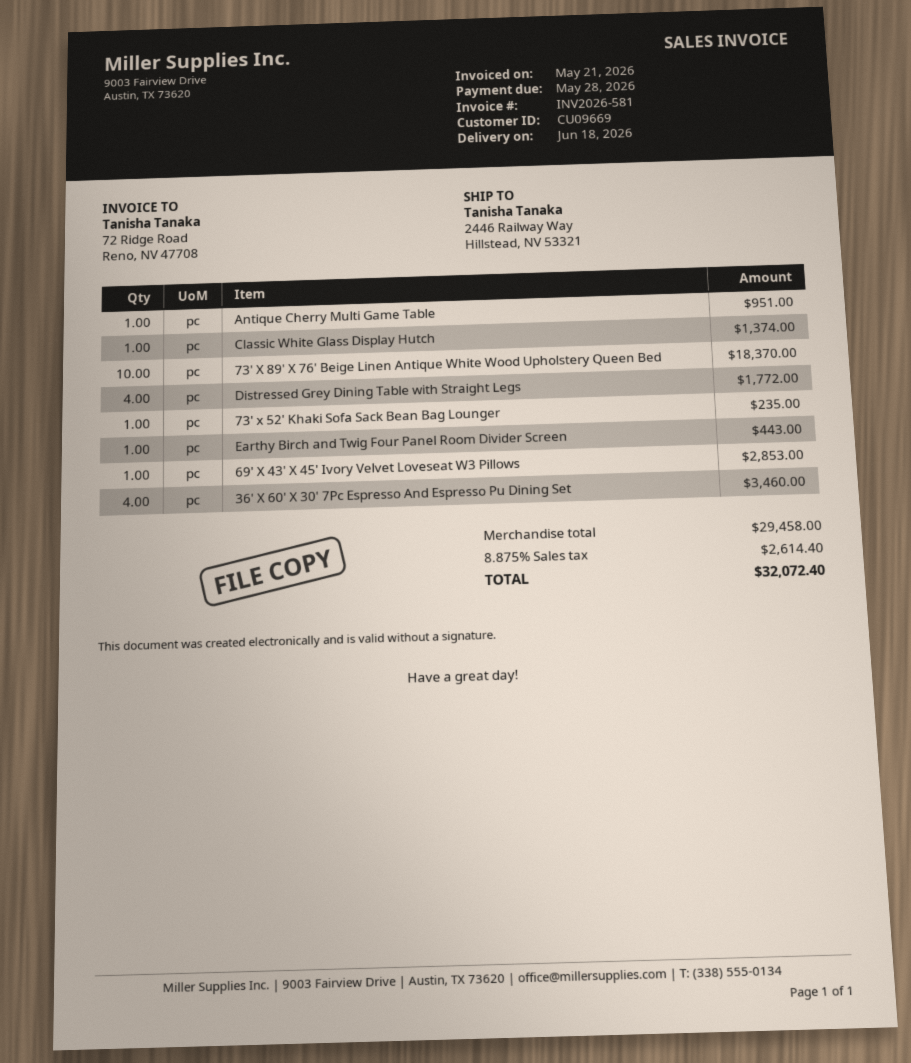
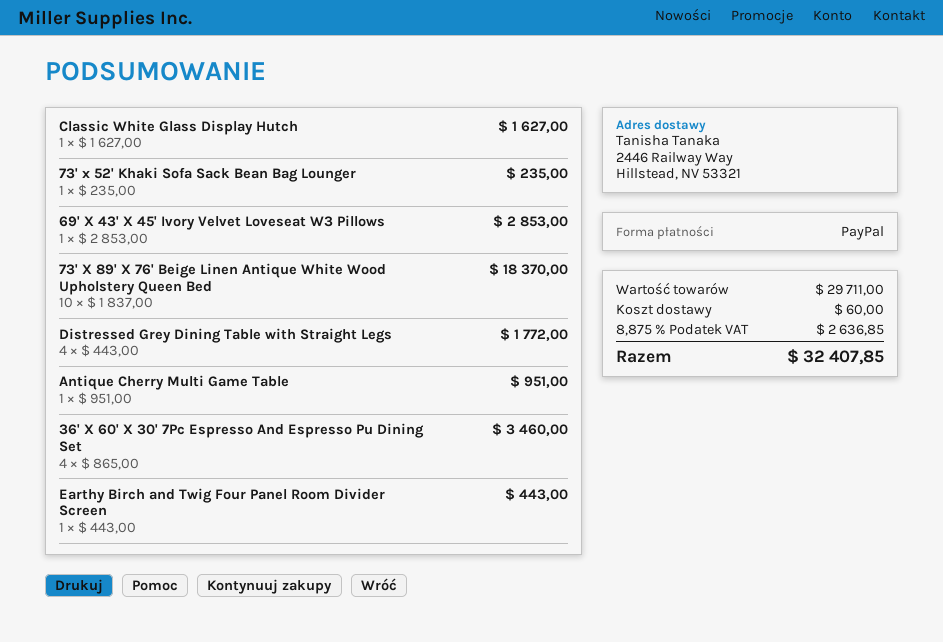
Classic White Glass Display Hutch: 1 for 1374.00 -> 1 for 1627.00
subtotal: 29458.00 -> 29711.00
shipping: none -> 60.00
tax: 8.875% = 2614.40 -> 8.875% = 2636.85
total: 32072.40 -> 32407.85

